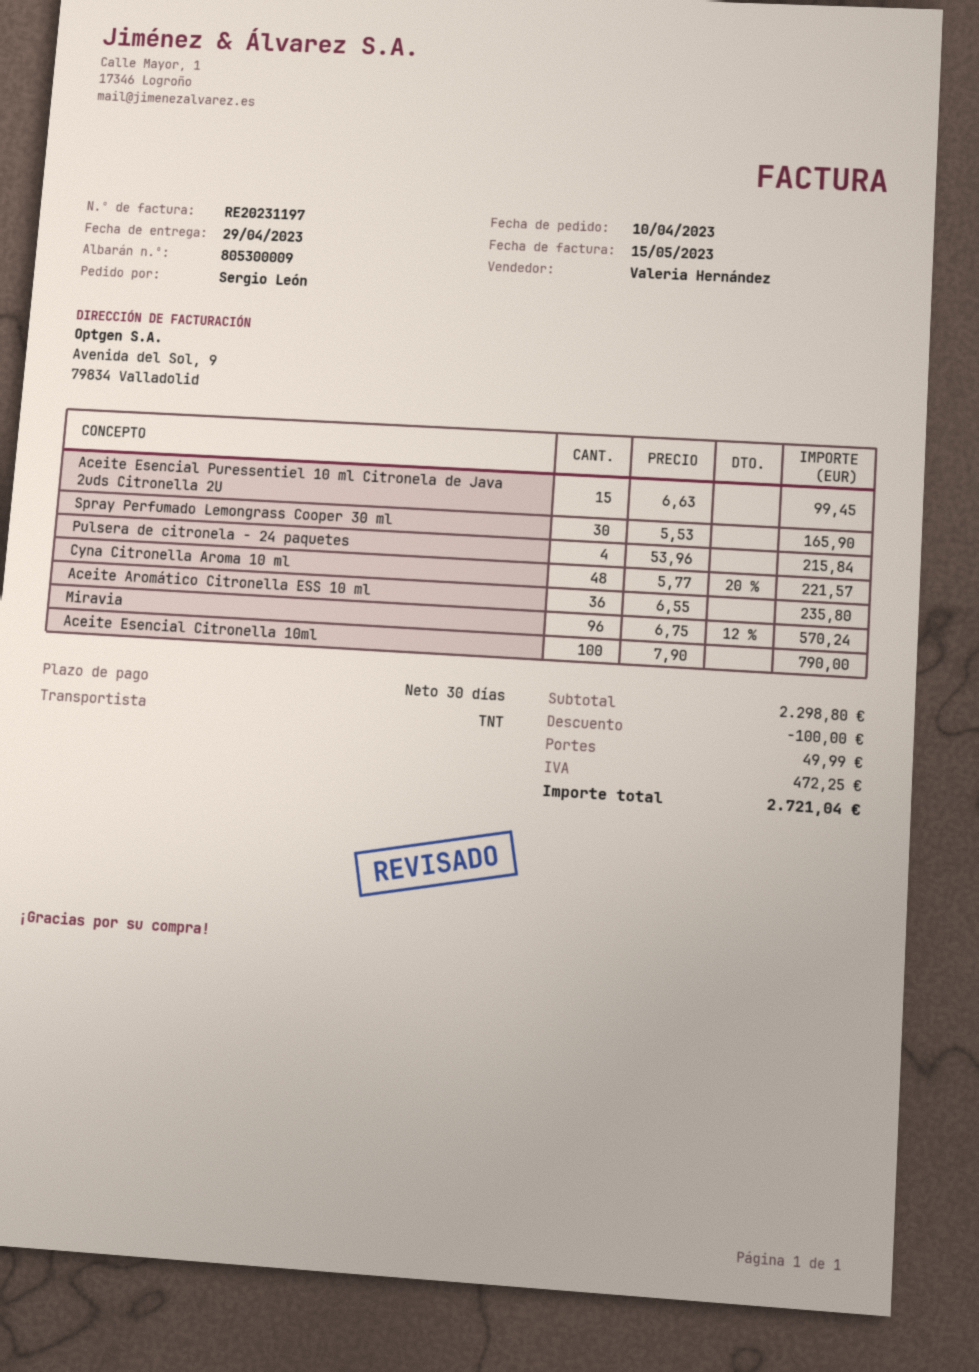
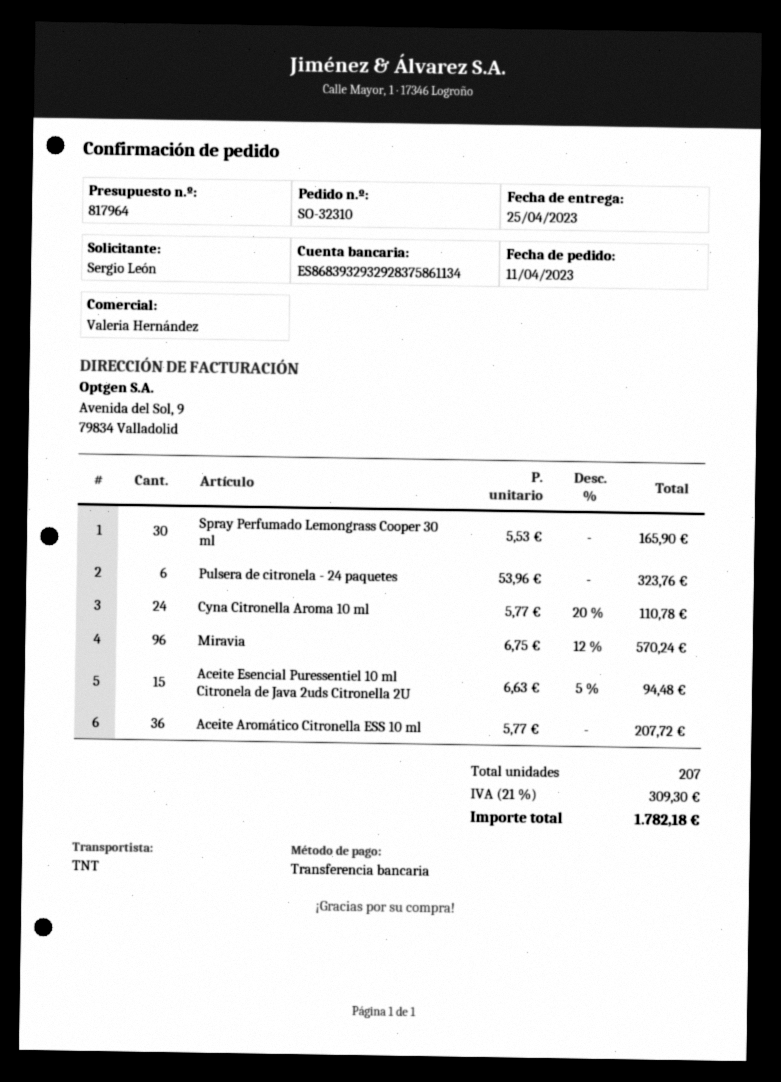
order date: 2023-04-10 -> 2023-04-11
delivery date: 2023-04-29 -> 2023-04-25
Aceite Esencial Puressentiel 10 ml Citronela de Java 2uds Citronella 2U: 15 x 6.63 = 99.45 -> 15 x 6.63 - 5% = 94.48
Pulsera de citronela - 24 paquetes: 4 x 53.96 = 215.84 -> 6 x 53.96 = 323.76
Cyna Citronella Aroma 10 ml: 48 x 5.77 - 20% = 221.57 -> 24 x 5.77 - 20% = 110.78
Aceite Aromático Citronella ESS 10 ml: 36 x 6.55 = 235.80 -> 36 x 5.77 = 207.72
Aceite Esencial Citronella 10ml: 100 x 7.90 = 790.00 -> none
discount: 100.00 -> none
shipping: 49.99 -> none
tax: 472.25 -> 309.30
total: 2721.04 -> 1782.18

